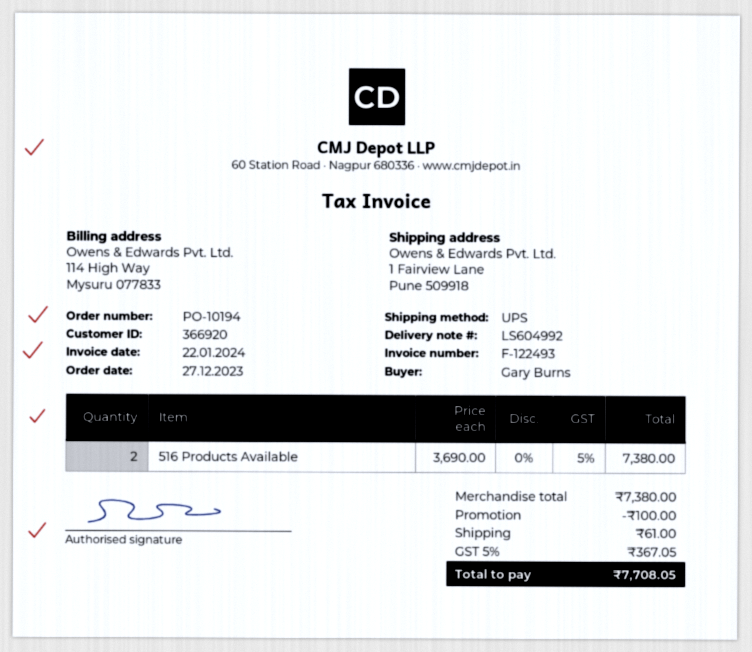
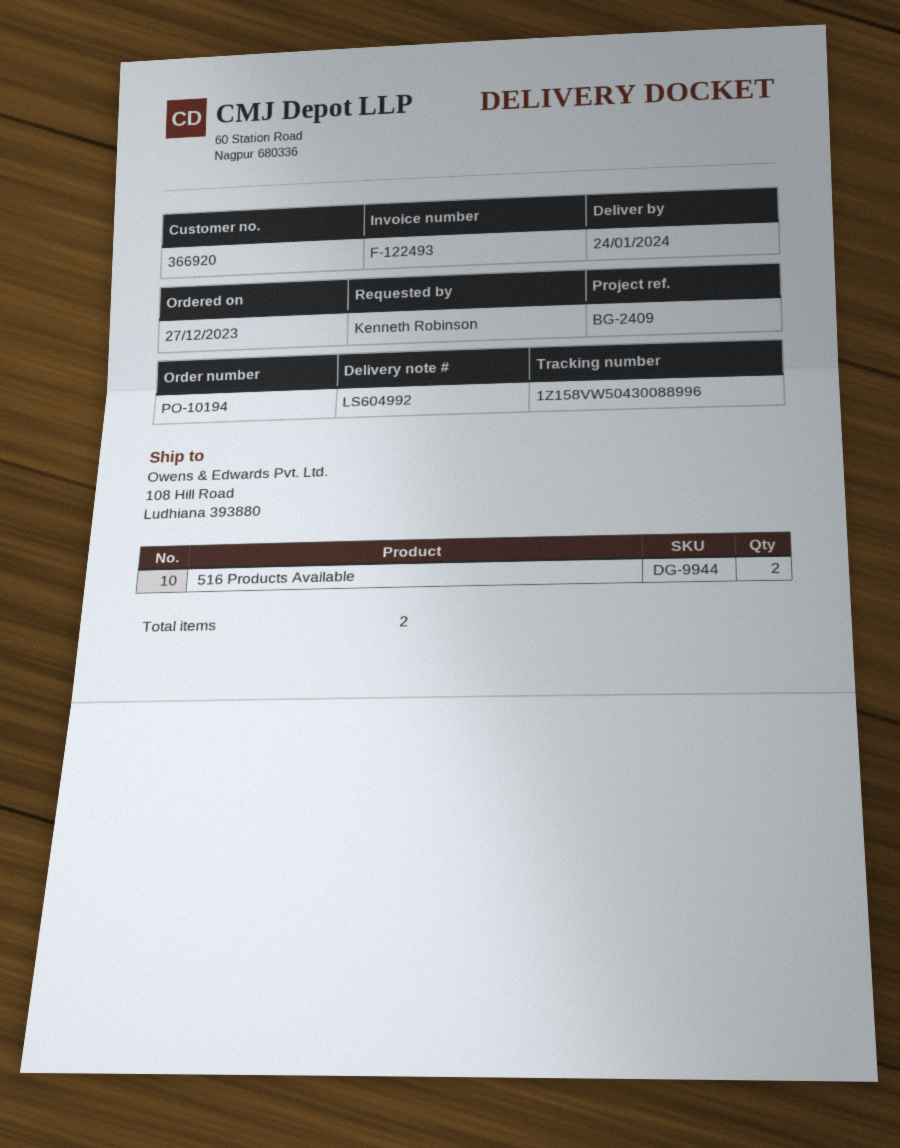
ordered by: Gary Burns -> Kenneth Robinson
ship to: 1 Fairview Lane, Pune 509918 -> 108 Hill Road, Ludhiana 393880

